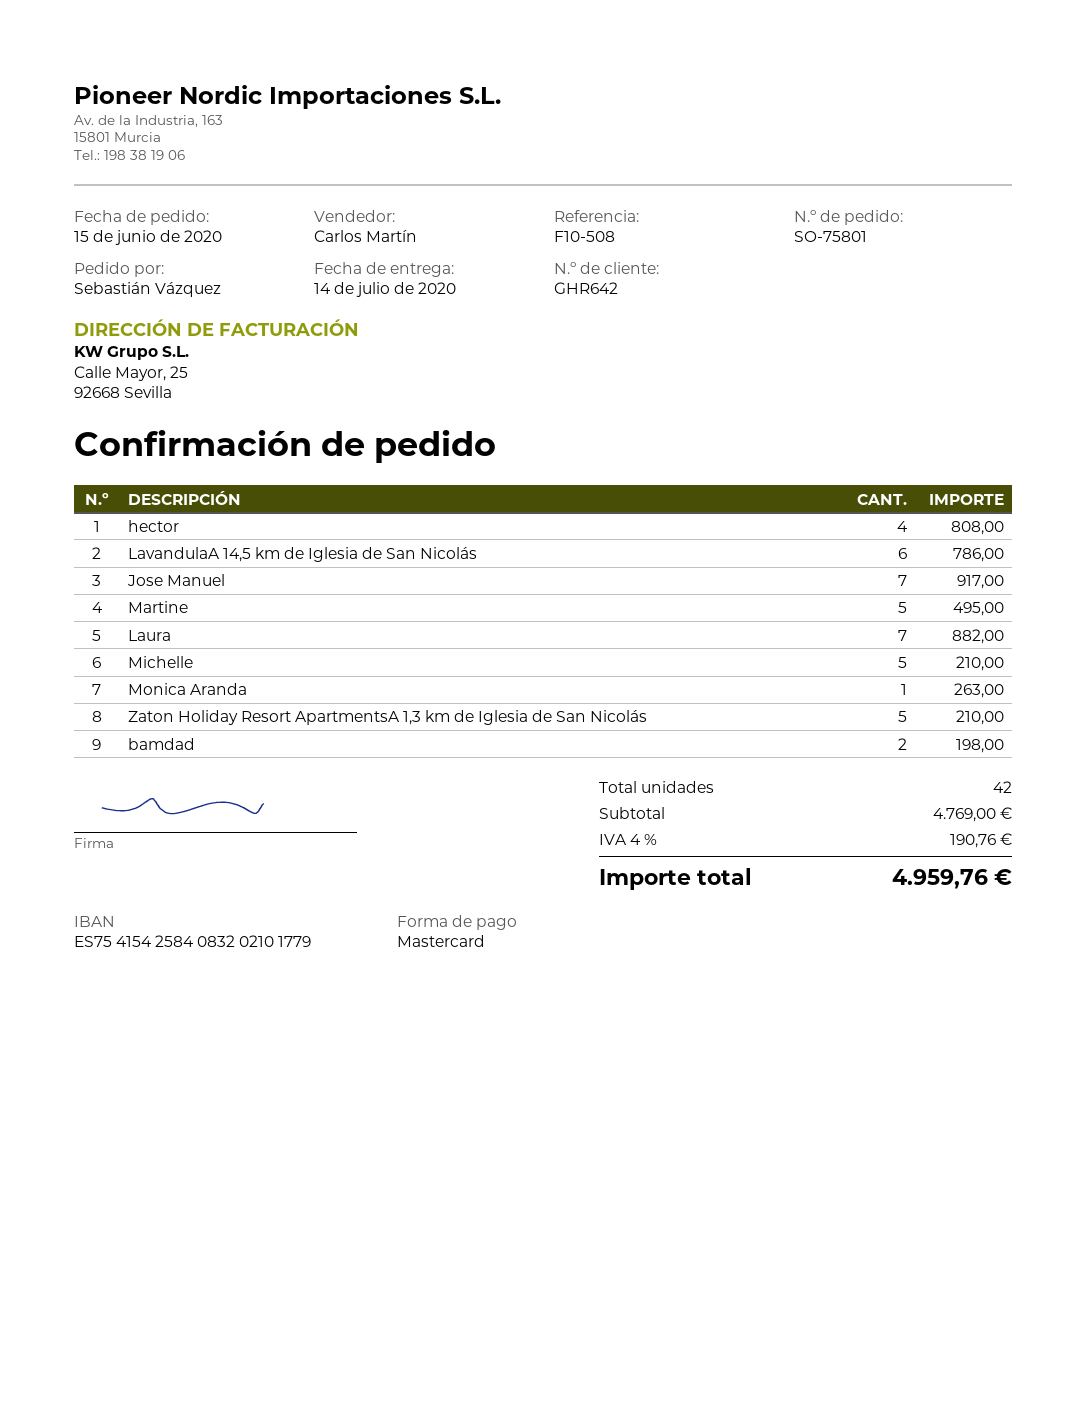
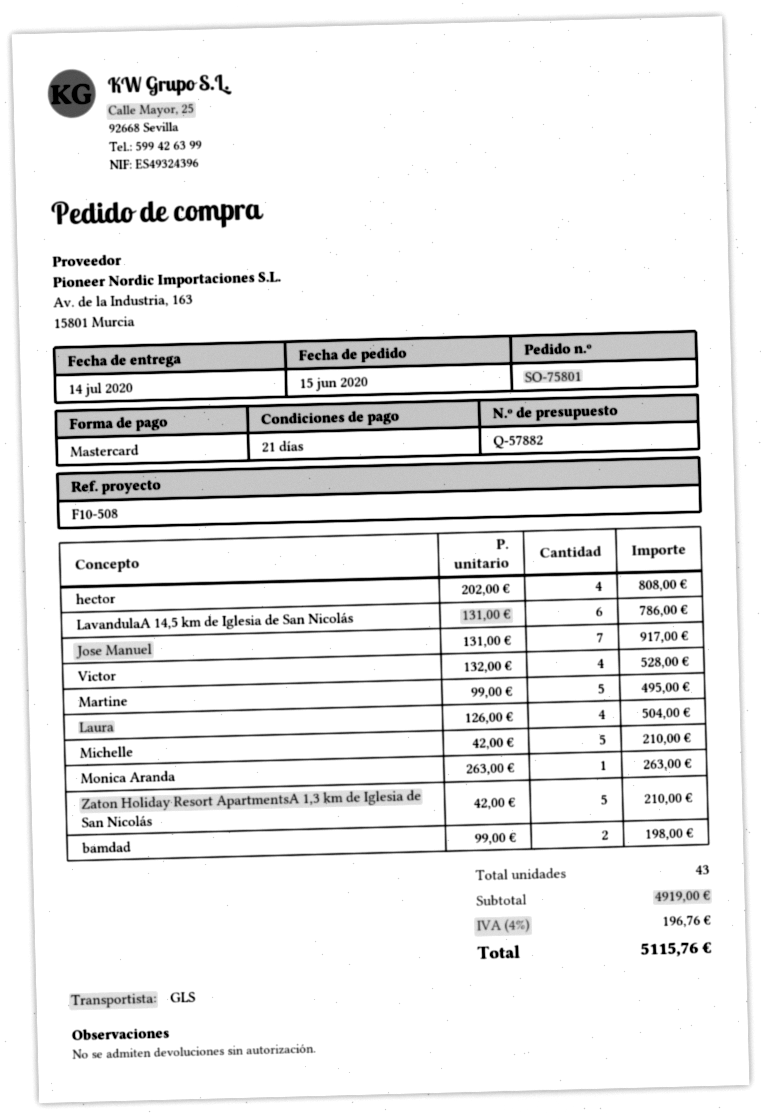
Laura: 7 for 882.00 -> 4 for 504.00
Victor: none -> 4 for 528.00
total quantity: 42 -> 43
subtotal: 4769.00 -> 4919.00
tax: 4% = 190.76 -> 4% = 196.76
total: 4959.76 -> 5115.76

